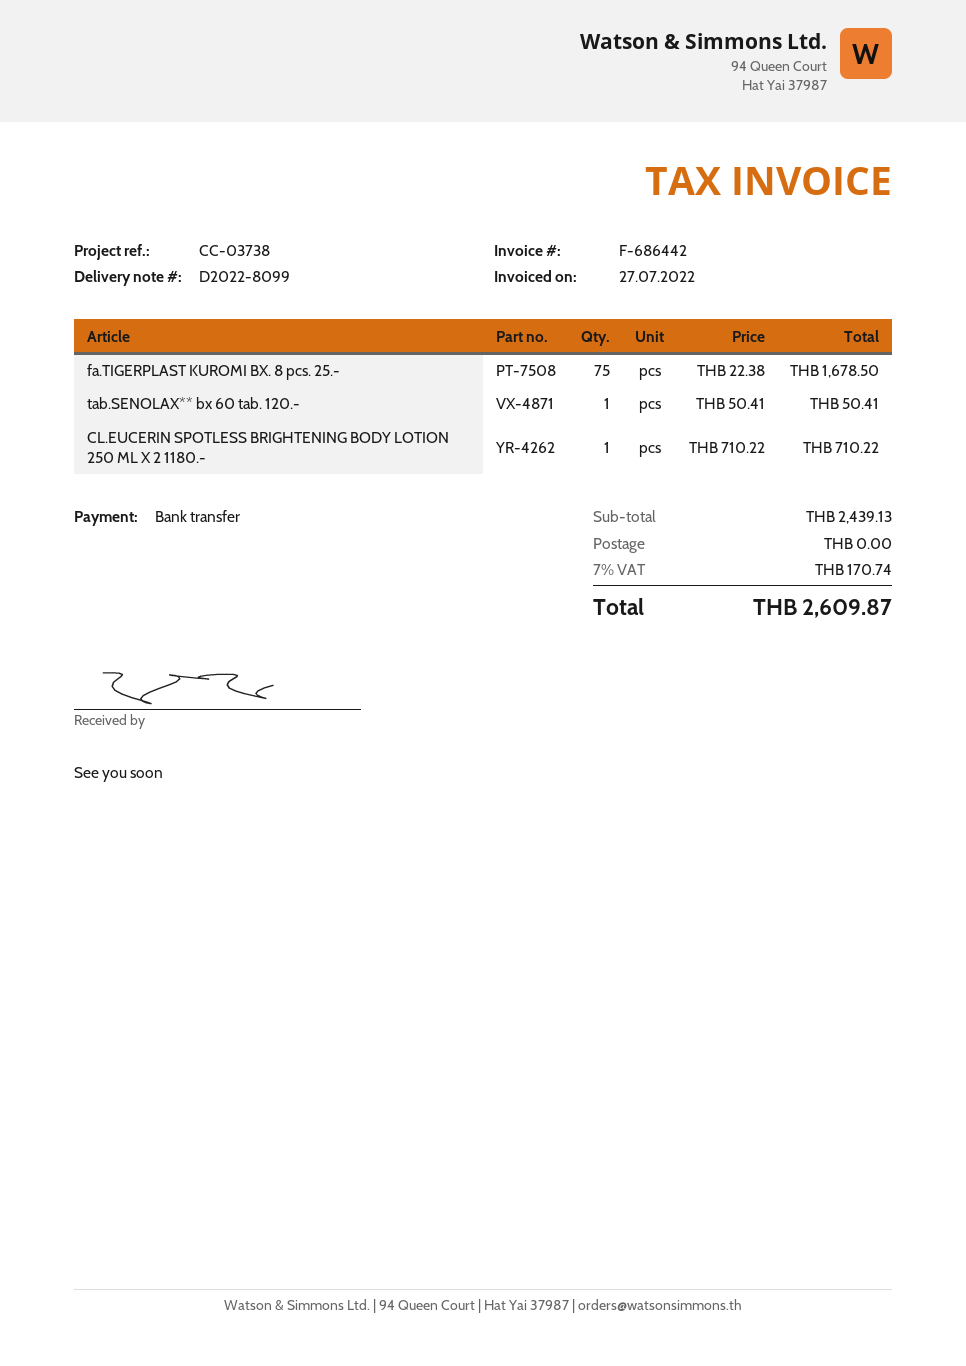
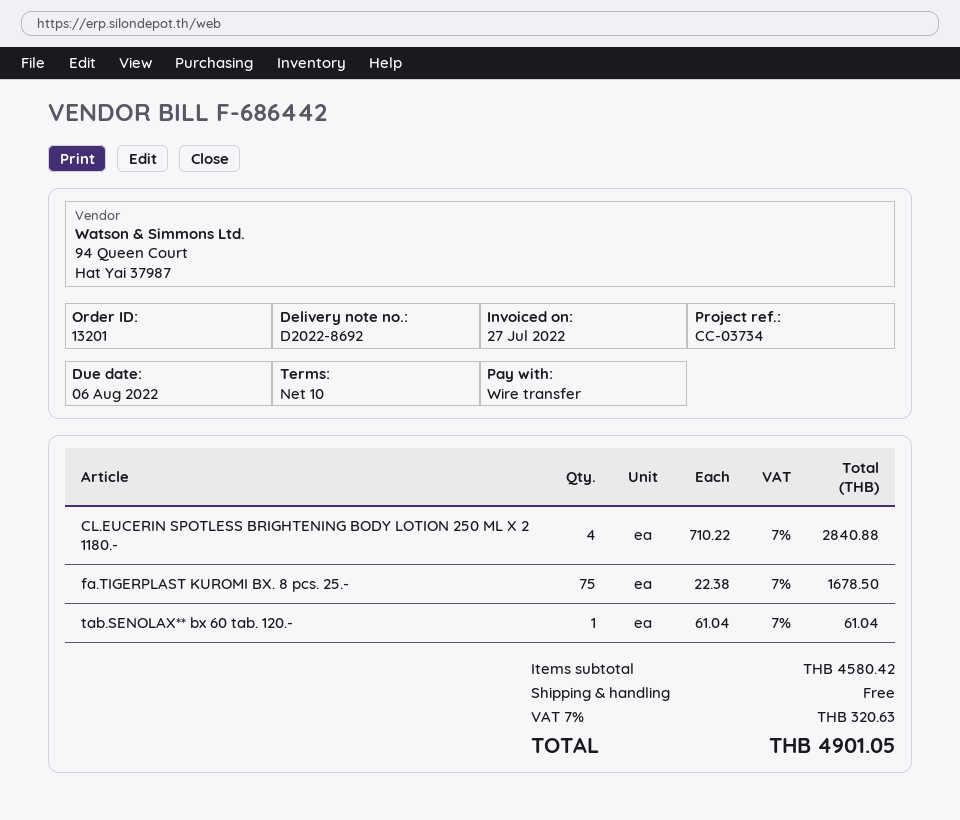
delivery note number: D2022-8099 -> D2022-8692
reference: CC-03738 -> CC-03734
tab.SENOLAX** bx 60 tab. 120.-: 1 x 50.41 = 50.41 -> 1 x 61.04 = 61.04
CL.EUCERIN SPOTLESS BRIGHTENING BODY LOTION 250 ML X 2 1180.-: 1 x 710.22 = 710.22 -> 4 x 710.22 = 2840.88
subtotal: 2439.13 -> 4580.42
tax: 7% = 170.74 -> 7% = 320.63
total: 2609.87 -> 4901.05

